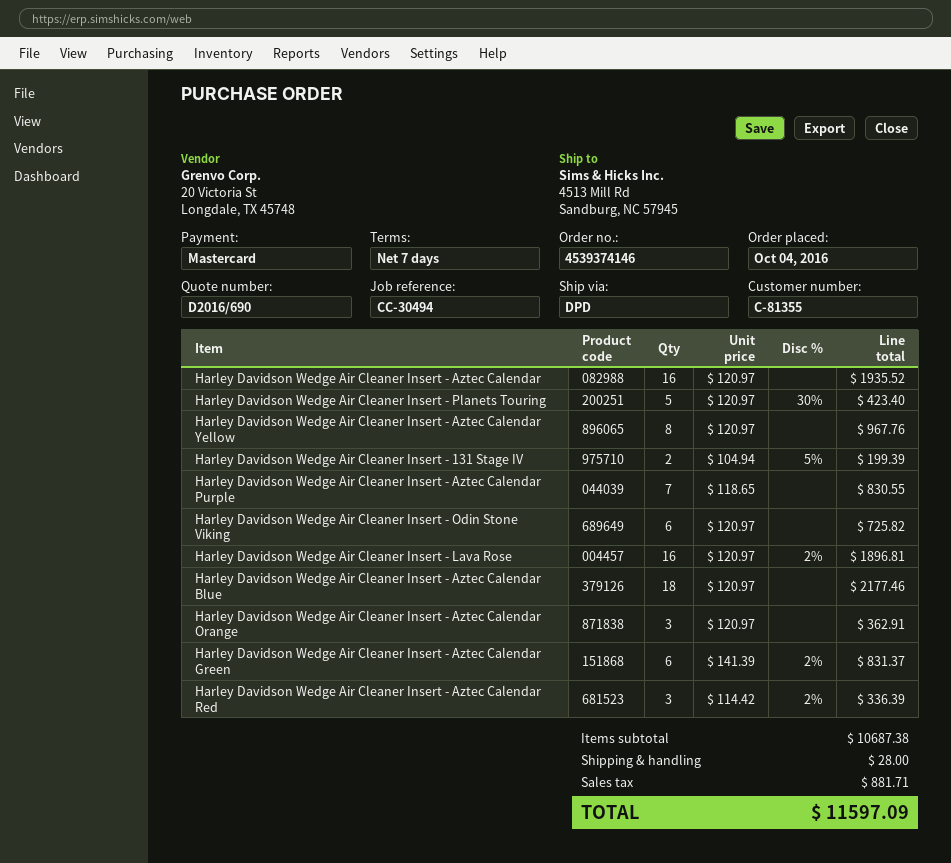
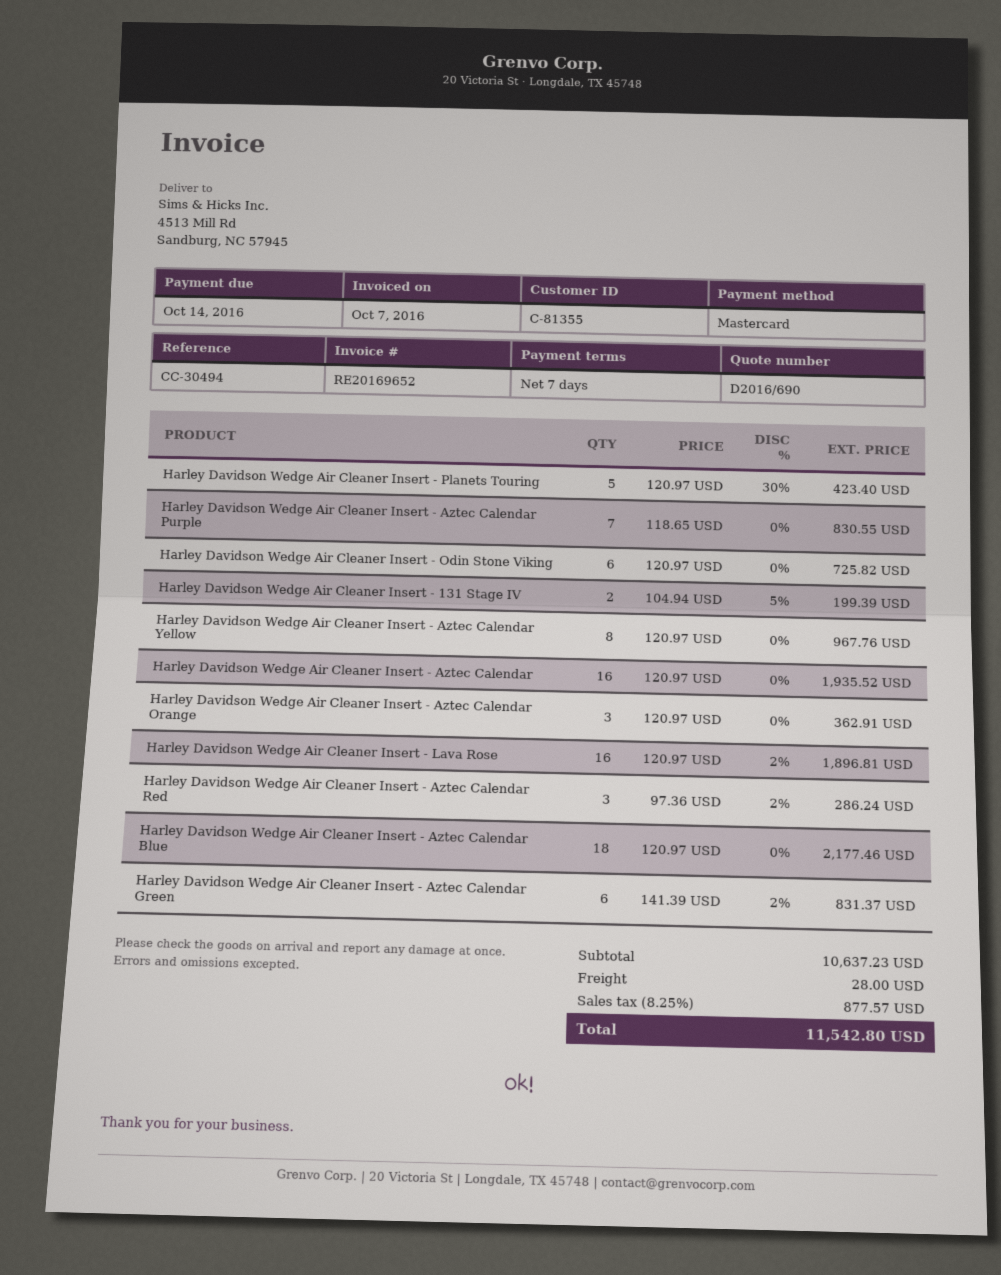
Harley Davidson Wedge Air Cleaner Insert - Aztec Calendar Red: 3 x 114.42 - 2% = 336.39 -> 3 x 97.36 - 2% = 286.24
subtotal: 10687.38 -> 10637.23
tax: 881.71 -> 877.57
total: 11597.09 -> 11542.80

